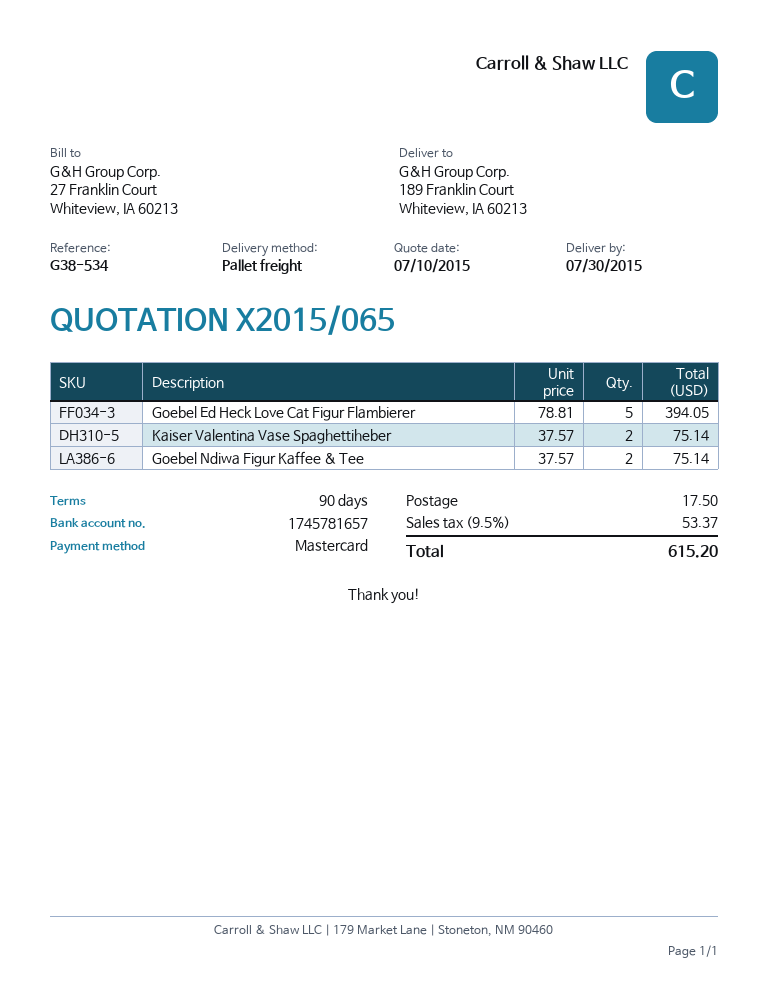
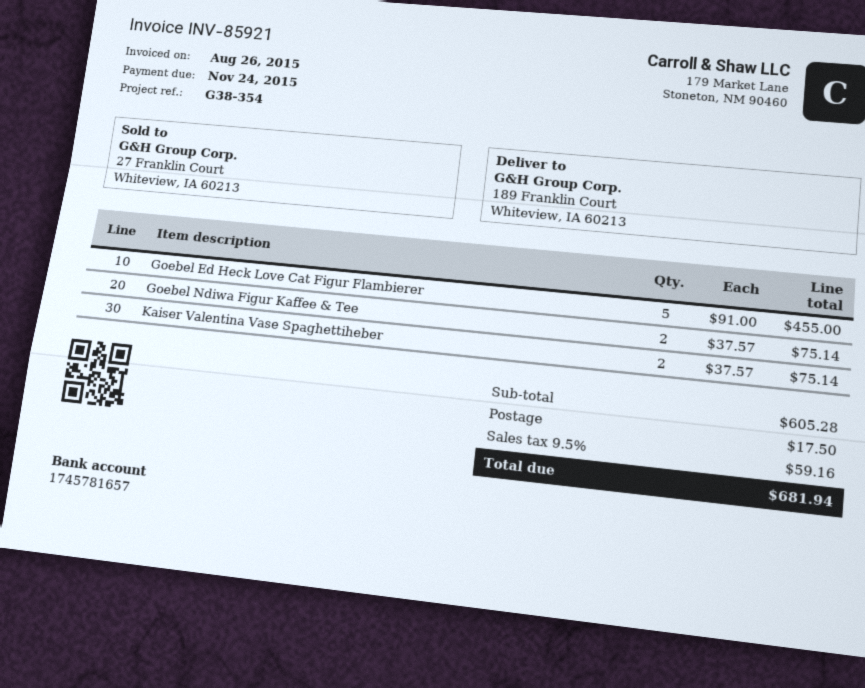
reference: G38-534 -> G38-354
Goebel Ed Heck Love Cat Figur Flambierer: 5 x 78.81 = 394.05 -> 5 x 91.00 = 455.00
tax: 9.5% = 53.37 -> 9.5% = 59.16
total: 615.20 -> 681.94

